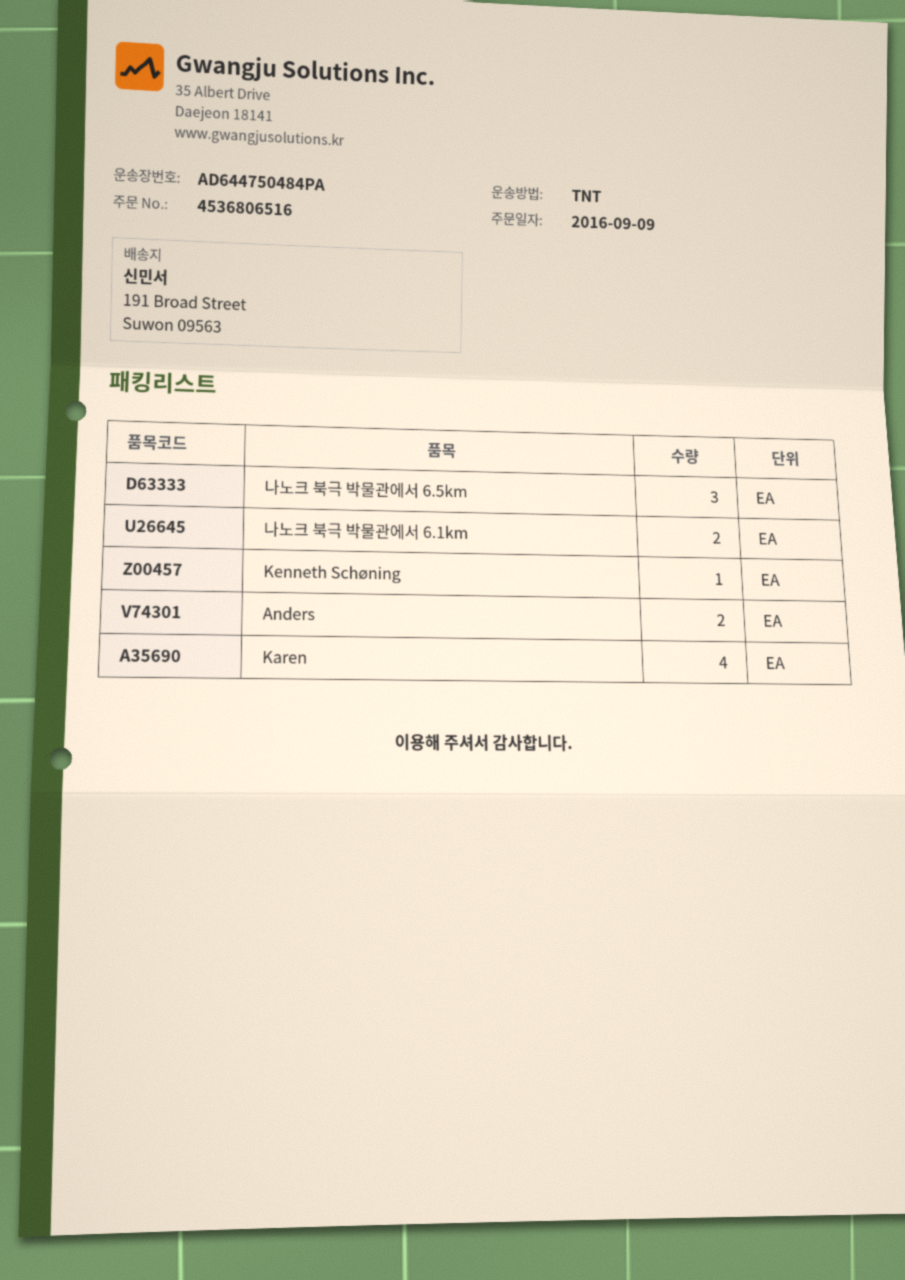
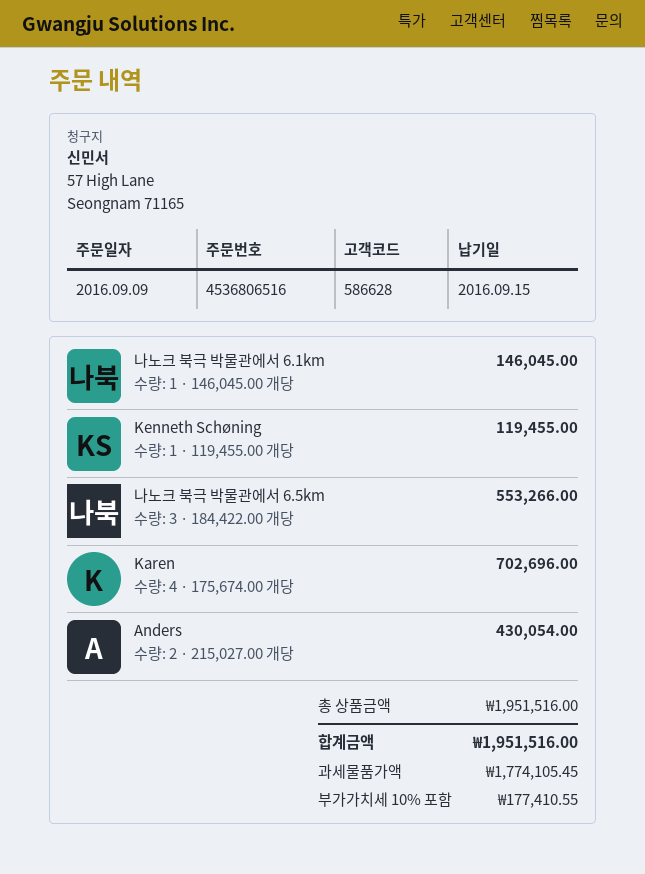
나노크 북극 박물관에서 6.1km: 2 -> 1

